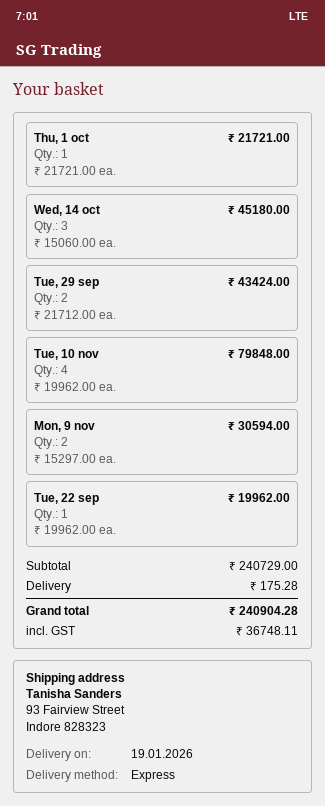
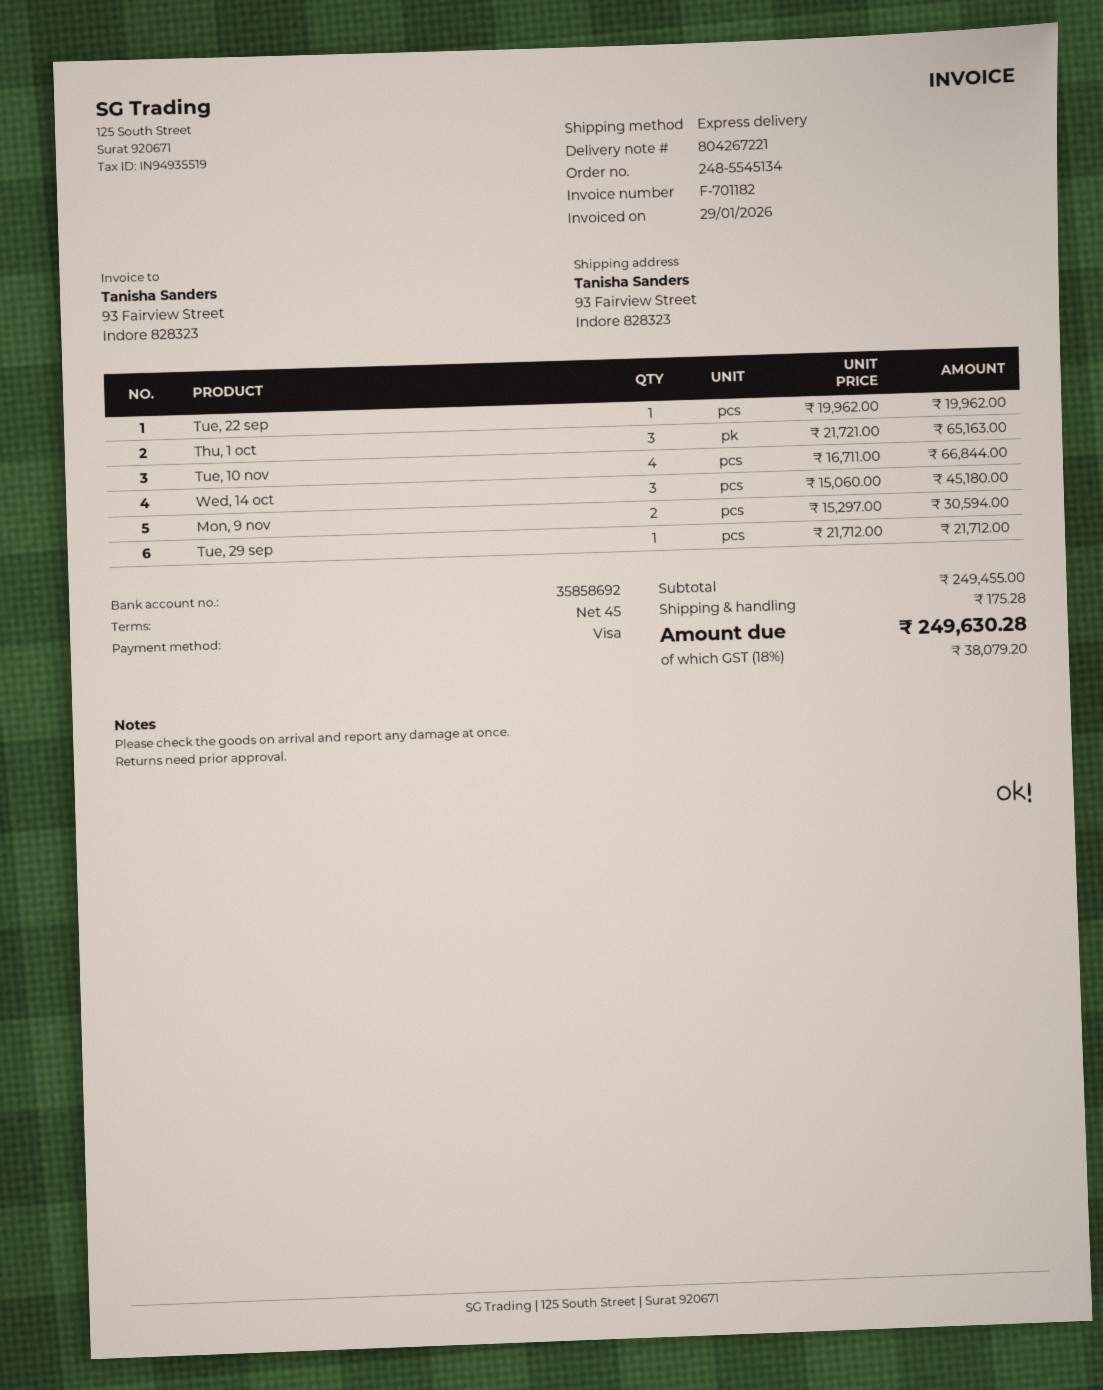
Thu, 1 oct: 1 x 21721.00 = 21721.00 -> 3 x 21721.00 = 65163.00
Tue, 29 sep: 2 x 21712.00 = 43424.00 -> 1 x 21712.00 = 21712.00
Tue, 10 nov: 4 x 19962.00 = 79848.00 -> 4 x 16711.00 = 66844.00
subtotal: 240729.00 -> 249455.00
tax: 36748.11 -> 38079.20
total: 240904.28 -> 249630.28

